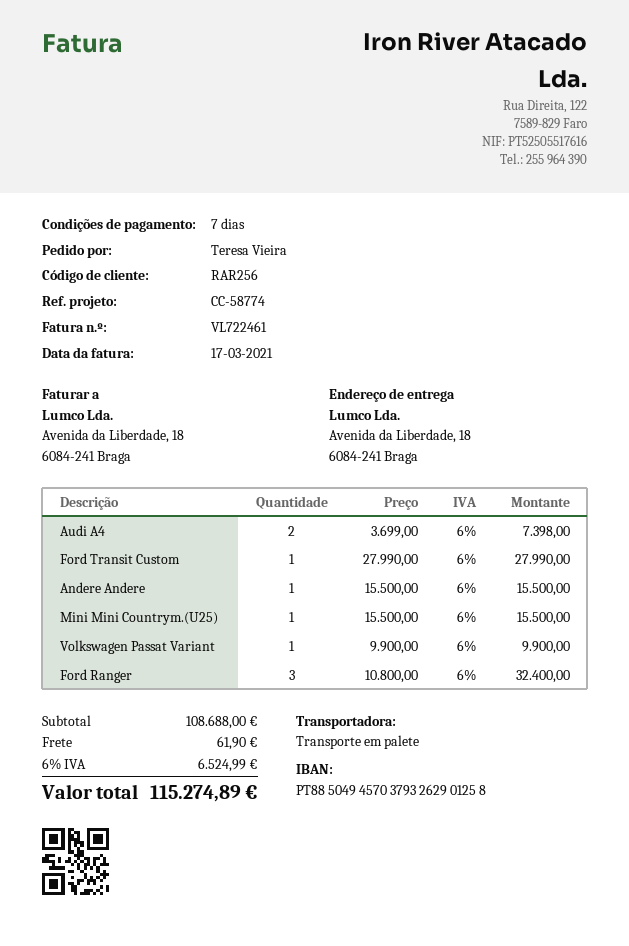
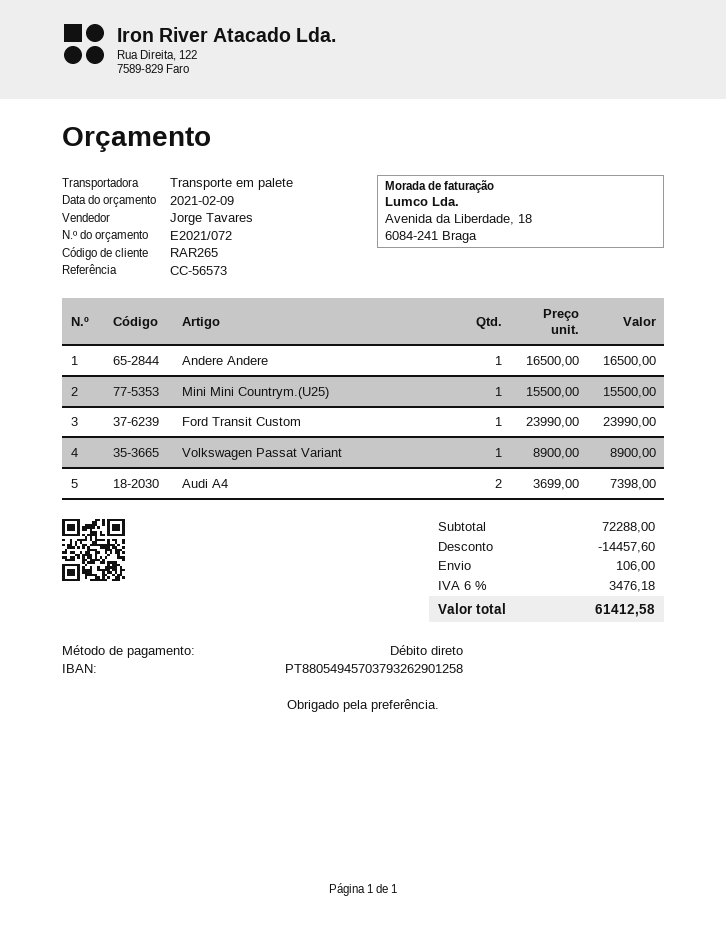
customer number: RAR256 -> RAR265
reference: CC-58774 -> CC-56573
bank account: PT88504945703793262901258 -> PT88054945703793262901258
Ford Transit Custom: 1 x 27990.00 = 27990.00 -> 1 x 23990.00 = 23990.00
Andere Andere: 1 x 15500.00 = 15500.00 -> 1 x 16500.00 = 16500.00
Volkswagen Passat Variant: 1 x 9900.00 = 9900.00 -> 1 x 8900.00 = 8900.00
Ford Ranger: 3 x 10800.00 = 32400.00 -> none
subtotal: 108688.00 -> 72288.00
discount: none -> 14457.60
shipping: 61.90 -> 106.00
tax: 6% = 6524.99 -> 6% = 3476.18
total: 115274.89 -> 61412.58

